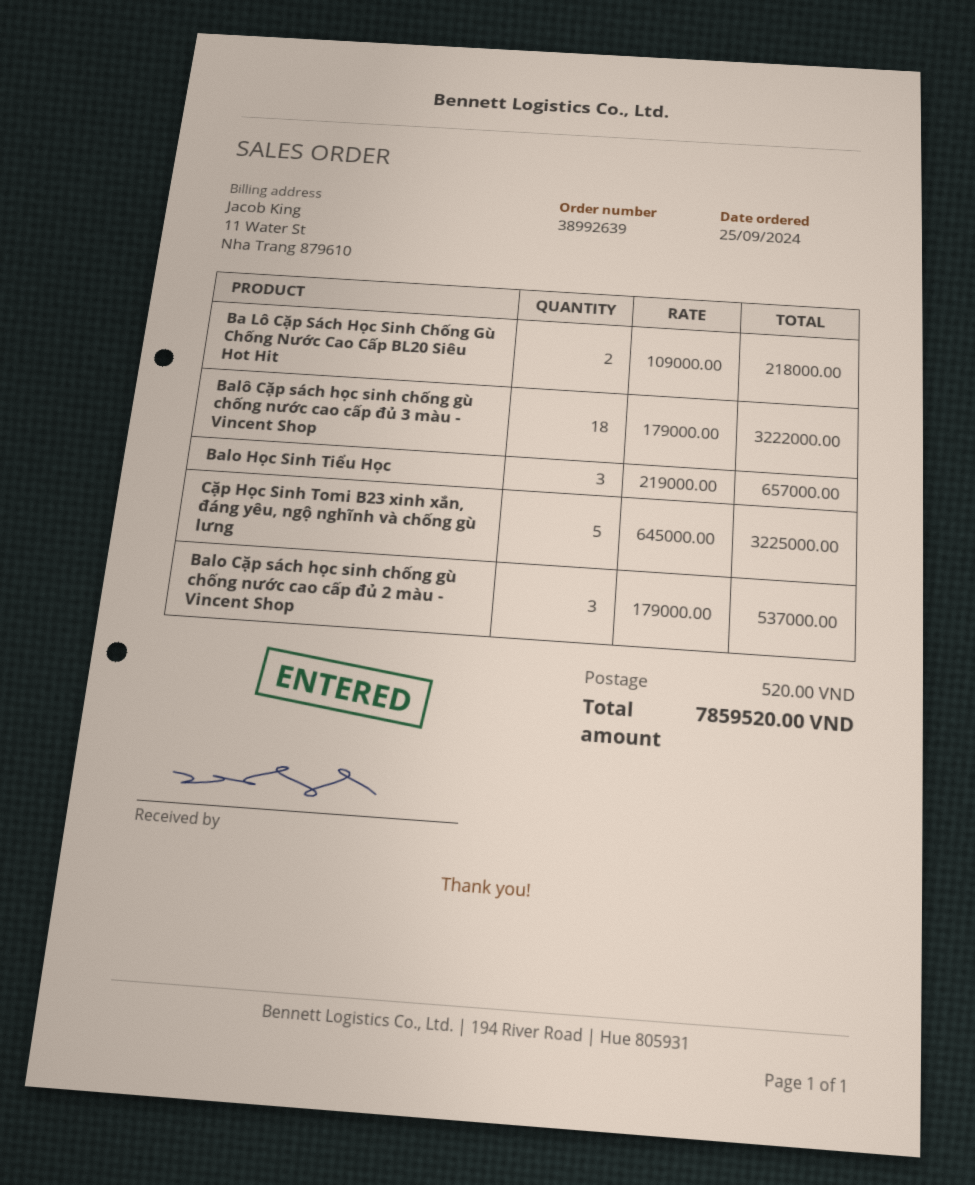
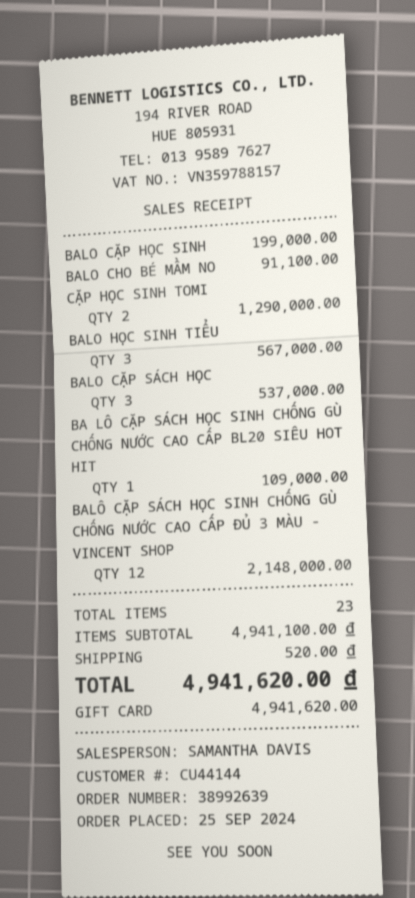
Ba Lô Cặp Sách Học Sinh Chống Gù Chống Nước Cao Cấp BL20 Siêu Hot Hit: 2 for 218000.00 -> 1 for 109000.00
Balô Cặp sách học sinh chống gù chống nước cao cấp đủ 3 màu - Vincent Shop: 18 for 3222000.00 -> 12 for 2148000.00
Balo Học Sinh Tiểu Học: 3 for 657000.00 -> 3 for 567000.00
Cặp Học Sinh Tomi B23 xinh xắn, đáng yêu, ngộ nghĩnh và chống gù lưng: 5 for 3225000.00 -> 2 for 1290000.00
BALO CẶP HỌC SINH: none -> 1 for 199000.00
BALO CHO BÉ MẦM NO: none -> 1 for 91100.00
total: 7859520.00 -> 4941620.00

